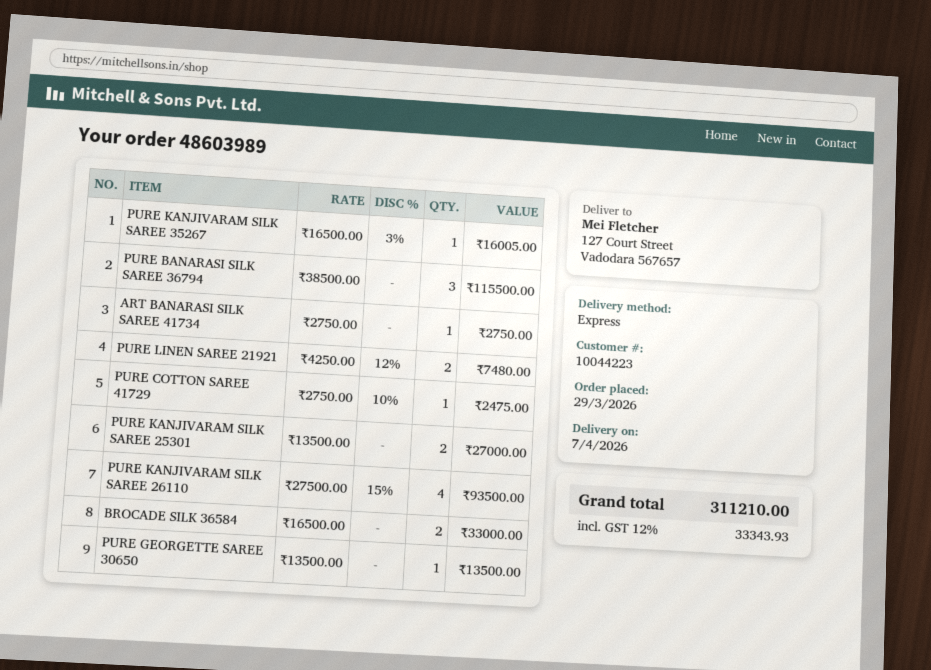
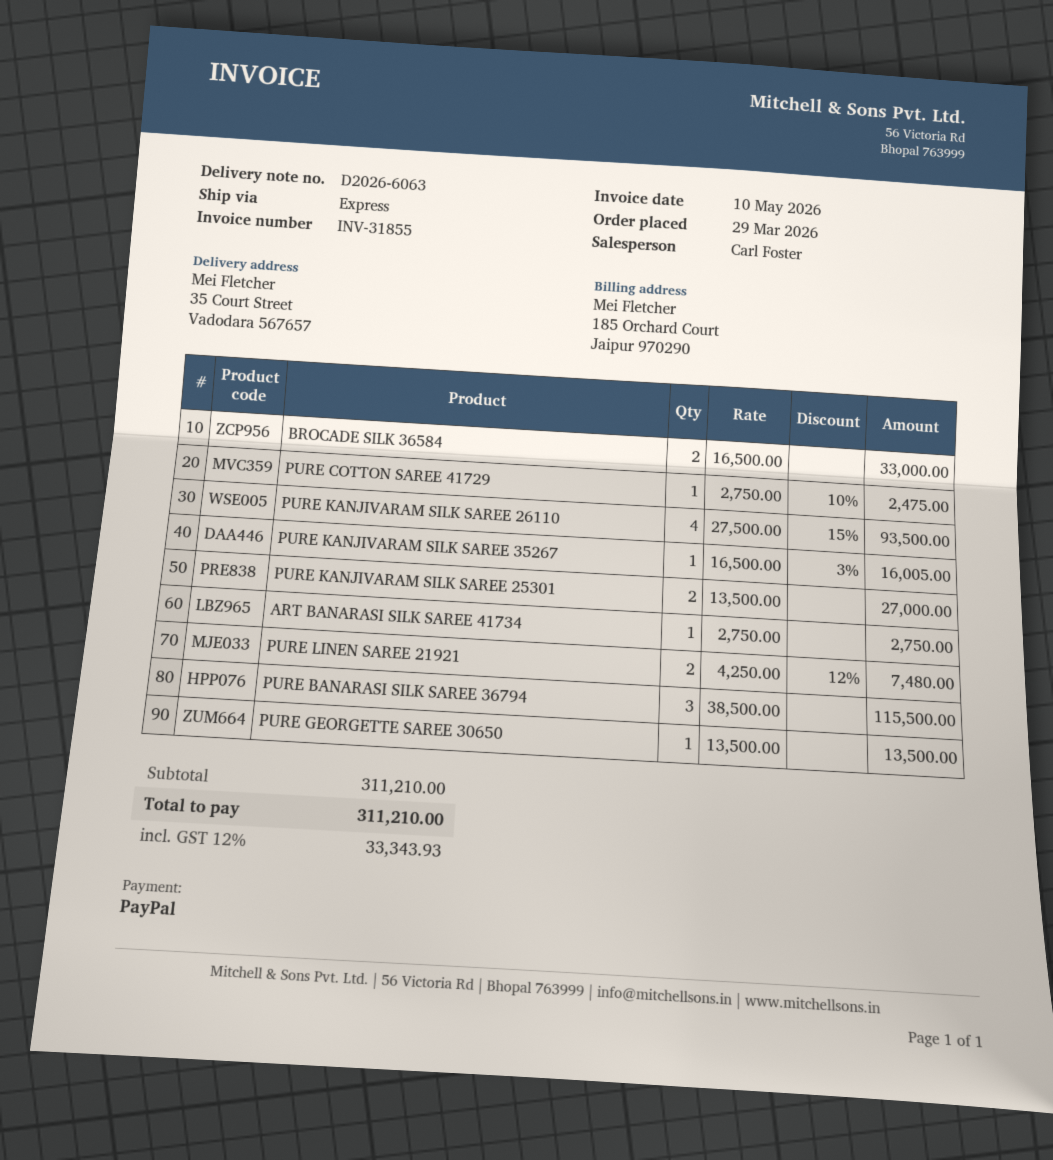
ship to: 127 Court Street, Vadodara 567657 -> 35 Court Street, Vadodara 567657

